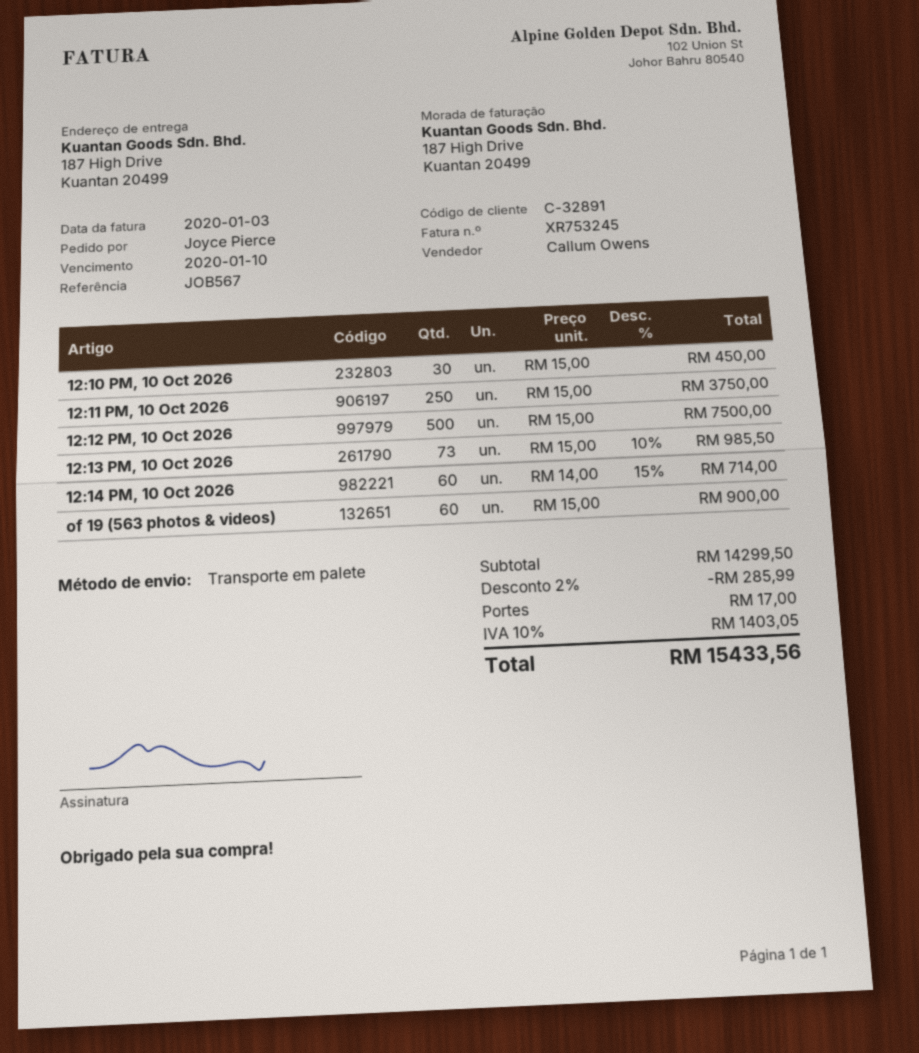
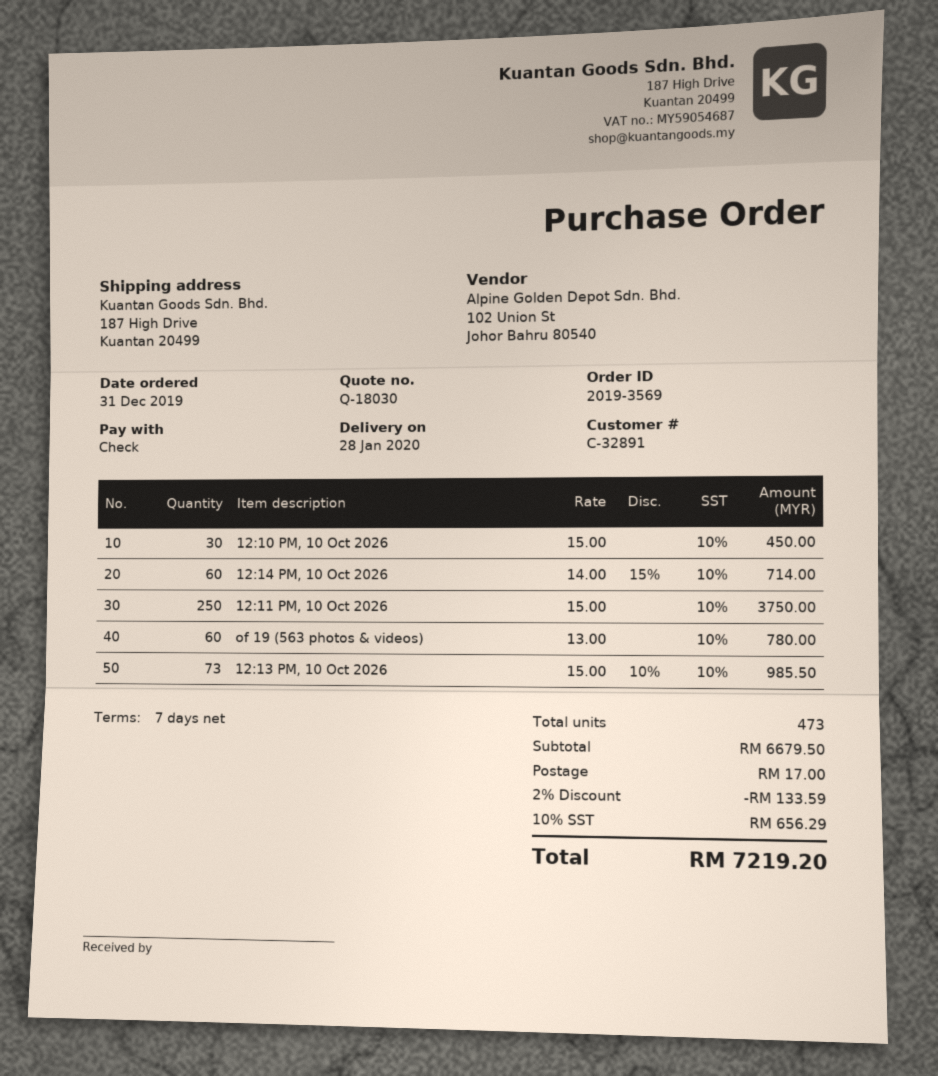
12:12 PM, 10 Oct 2026: 500 x 15.00 = 7500.00 -> none
of 19 (563 photos & videos): 60 x 15.00 = 900.00 -> 60 x 13.00 = 780.00
subtotal: 14299.50 -> 6679.50
discount: 2% = 285.99 -> 2% = 133.59
tax: 10% = 1403.05 -> 10% = 656.29
total: 15433.56 -> 7219.20

